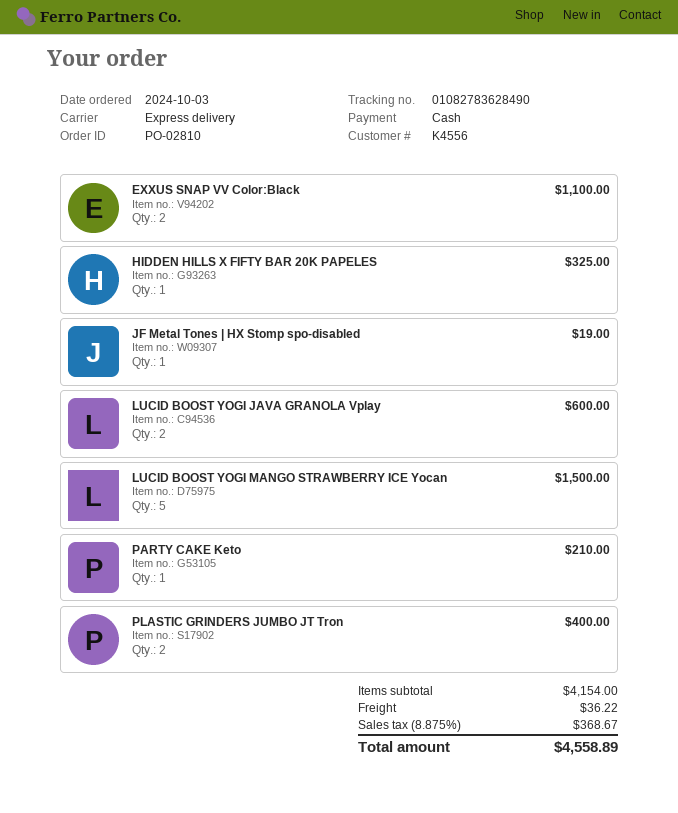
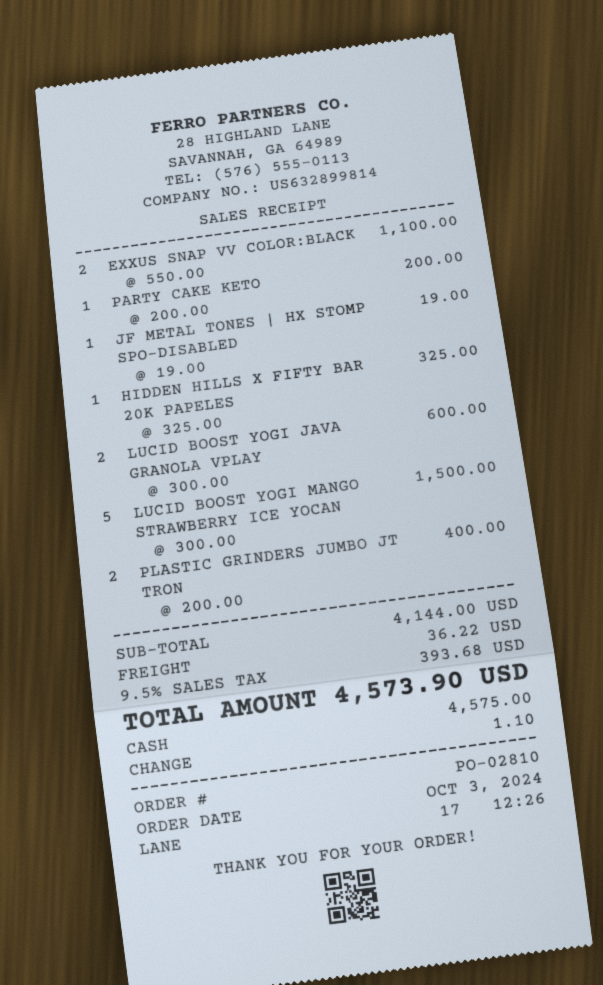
PARTY CAKE Keto: 1 for 210.00 -> 1 for 200.00
subtotal: 4154.00 -> 4144.00
tax: 8.875% = 368.67 -> 9.5% = 393.68
total: 4558.89 -> 4573.90

